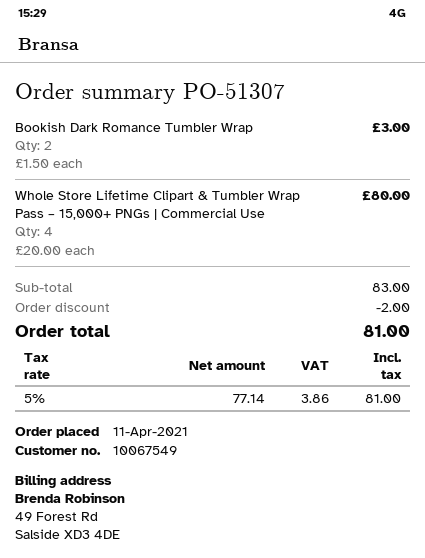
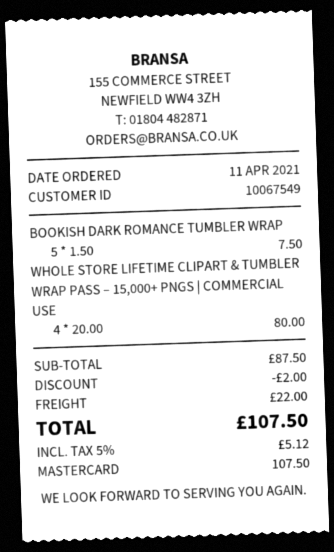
Bookish Dark Romance Tumbler Wrap: 2 x 1.50 = 3.00 -> 5 x 1.50 = 7.50
subtotal: 83.00 -> 87.50
shipping: none -> 22.00
tax: 5% = 3.86 -> 5% = 5.12
total: 81.00 -> 107.50

